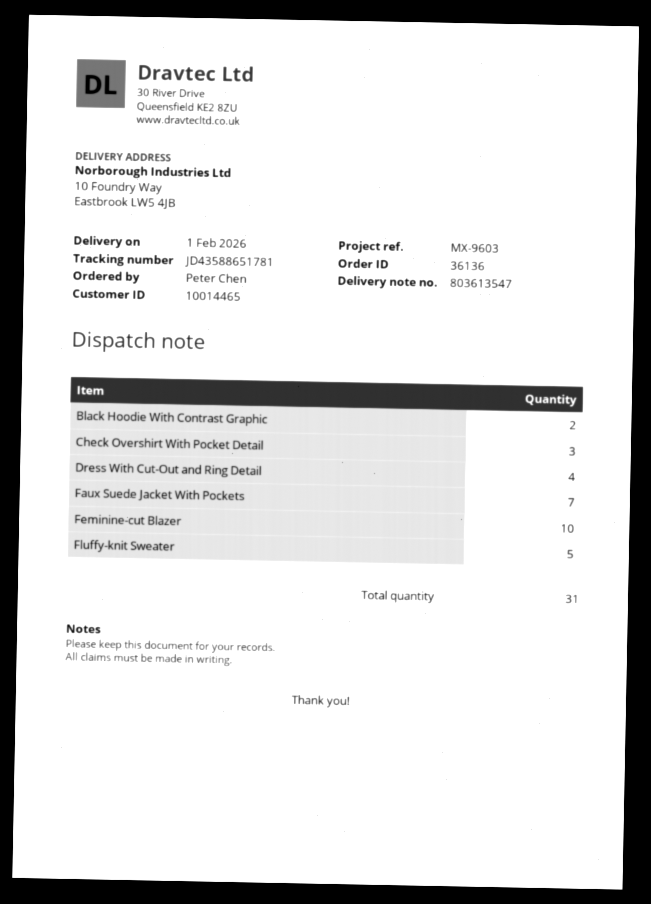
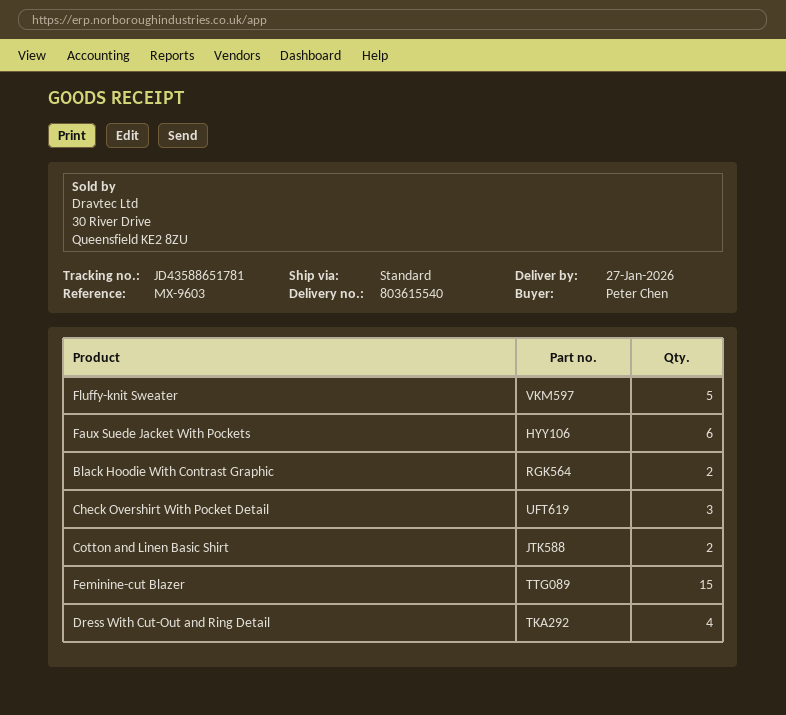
delivery note number: 803613547 -> 803615540
delivery date: 2026-02-01 -> 2026-01-27
Faux Suede Jacket With Pockets: 7 -> 6
Feminine-cut Blazer: 10 -> 15
Cotton and Linen Basic Shirt: none -> 2

